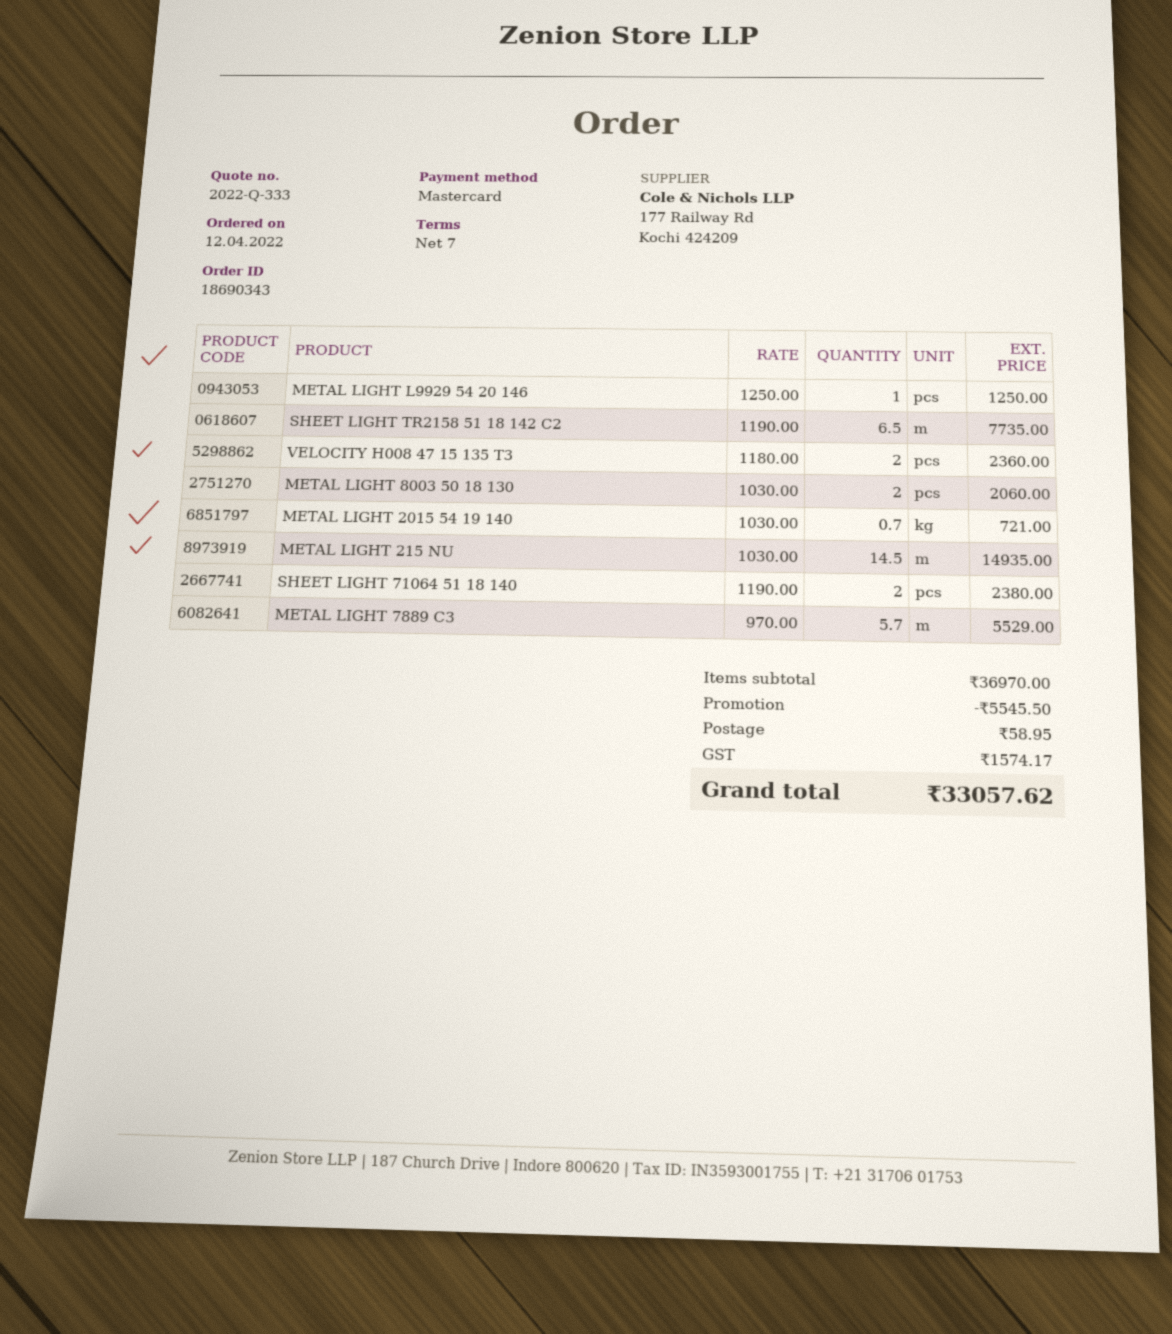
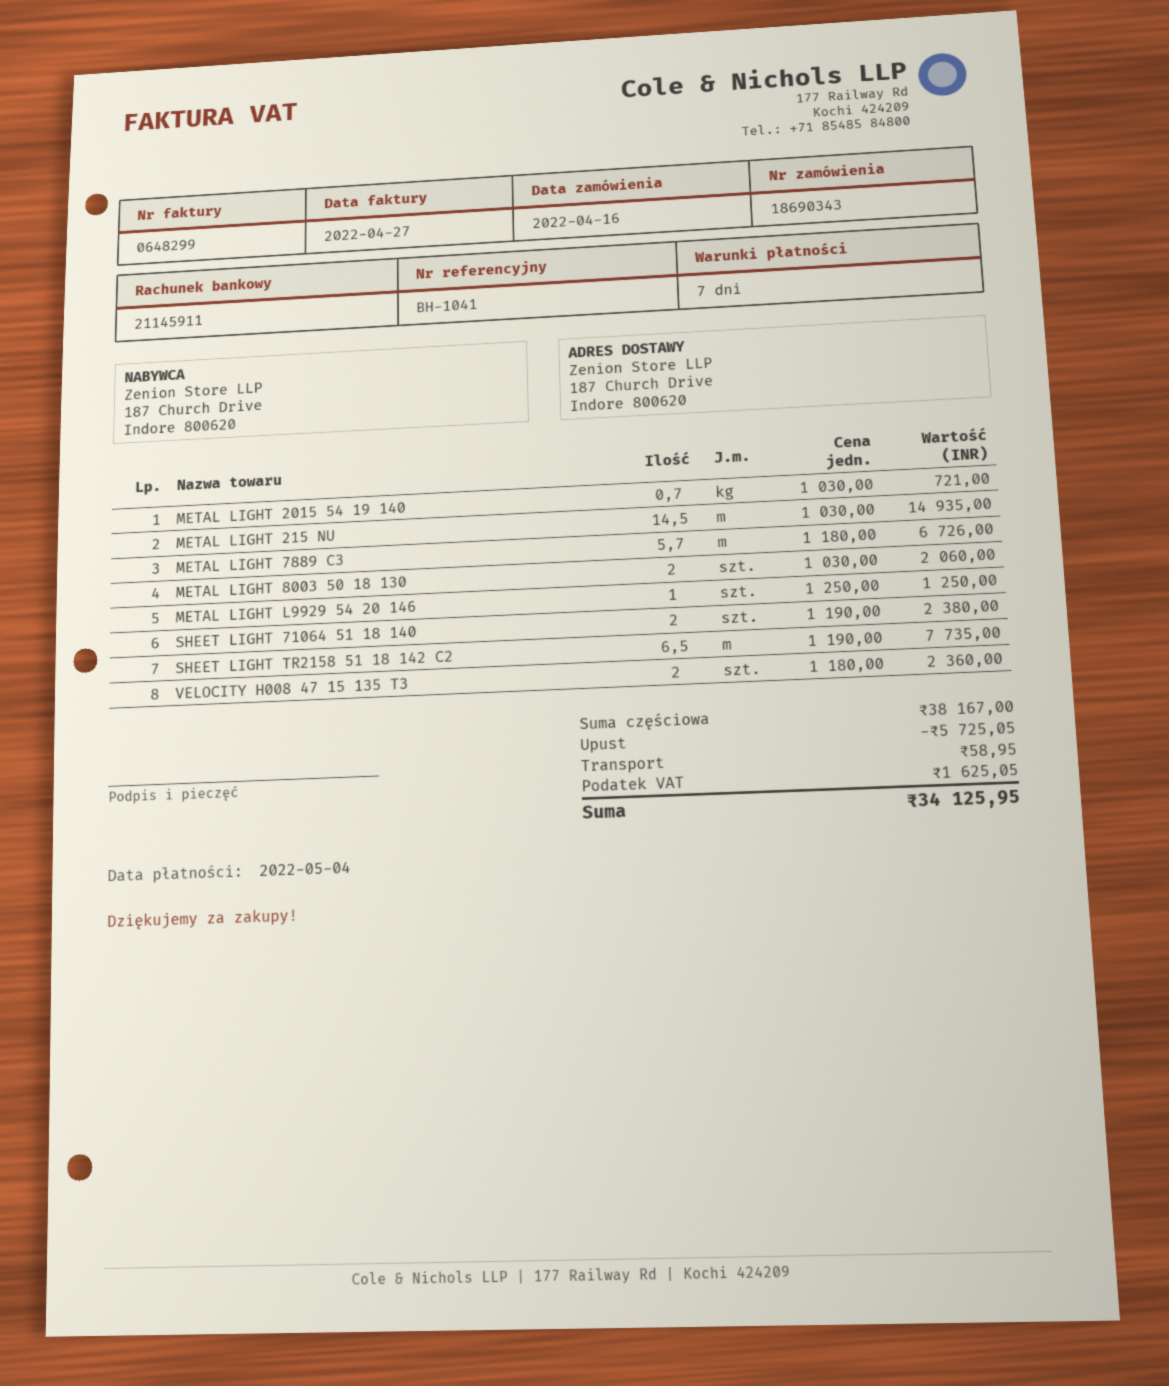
order date: 2022-04-12 -> 2022-04-16
METAL LIGHT 7889 C3: 5.7 x 970.00 = 5529.00 -> 5.7 x 1180.00 = 6726.00
subtotal: 36970.00 -> 38167.00
discount: 5545.50 -> 5725.05
tax: 1574.17 -> 1625.05
total: 33057.62 -> 34125.95

